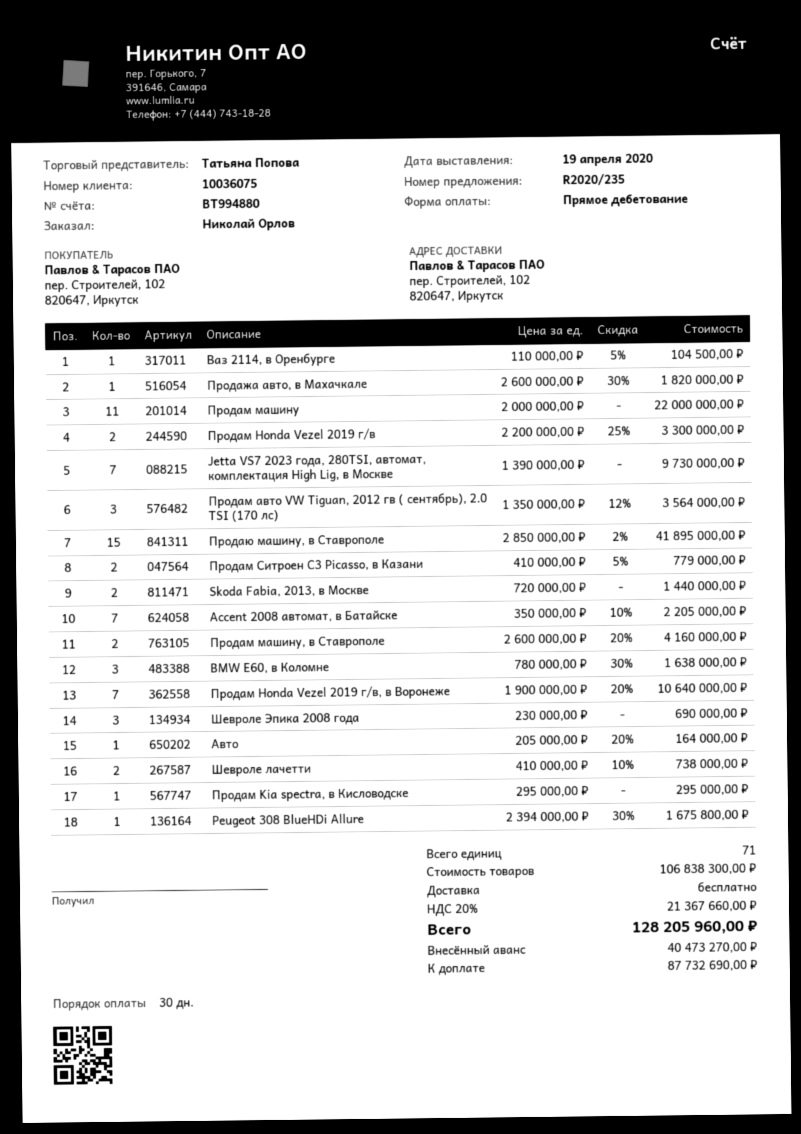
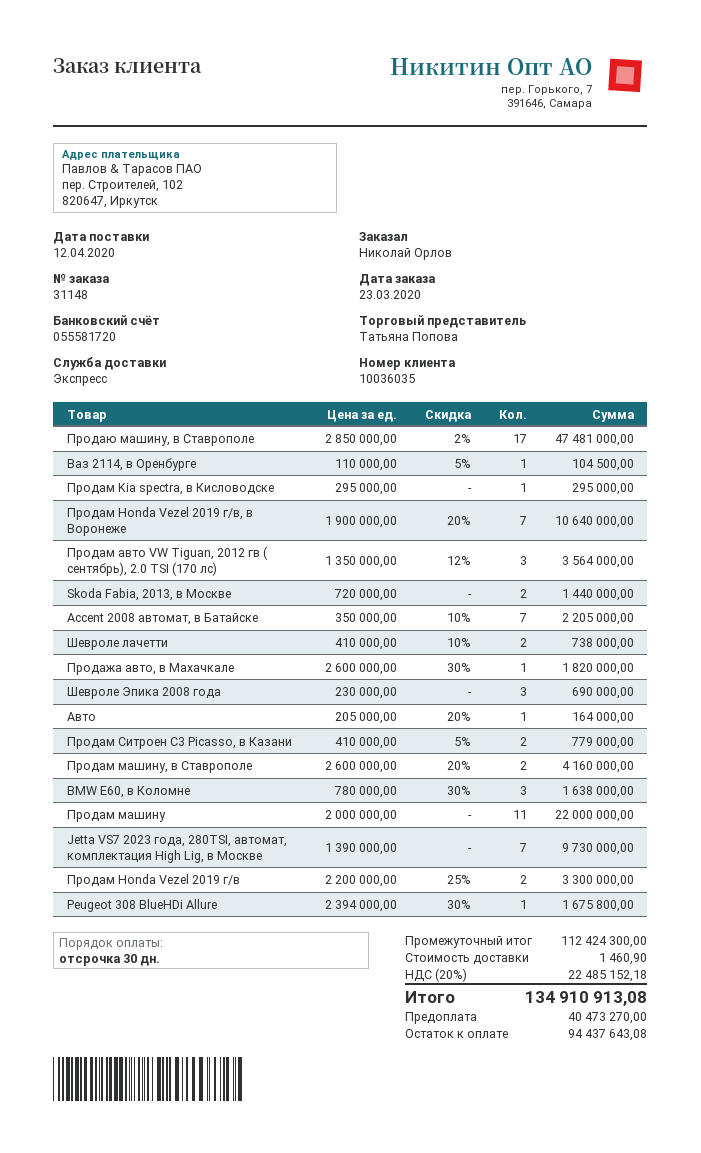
customer number: 10036075 -> 10036035
Продаю машину, в Ставрополе: 15 x 2850000.00 - 2% = 41895000.00 -> 17 x 2850000.00 - 2% = 47481000.00
subtotal: 106838300.00 -> 112424300.00
shipping: 0.00 -> 1460.90
tax: 20% = 21367660.00 -> 20% = 22485152.18
total: 128205960.00 -> 134910913.08
balance: 87732690.00 -> 94437643.08

